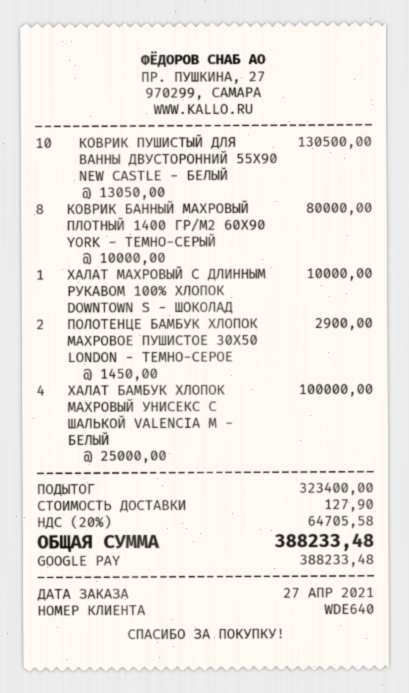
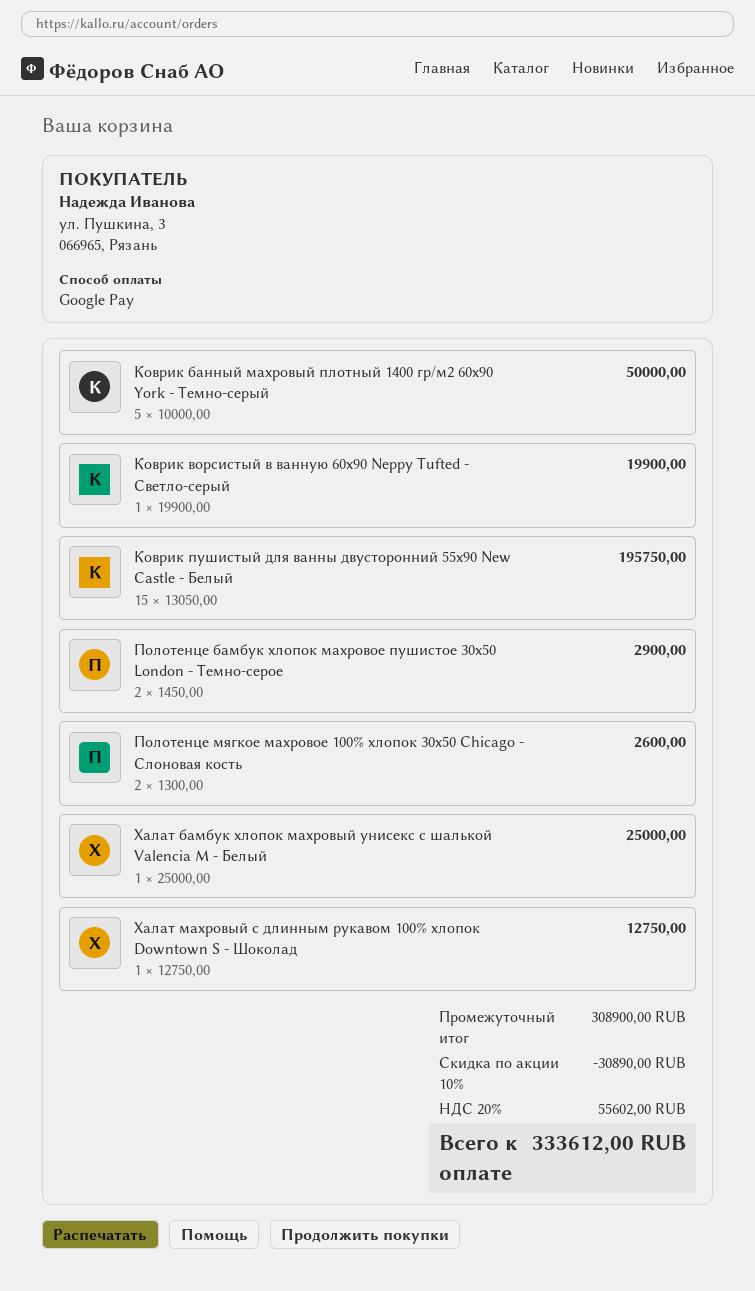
КОВРИК ПУШИСТЫЙ ДЛЯ ВАННЫ ДВУСТОРОННИЙ 55Х90 NEW CASTLE - БЕЛЫЙ: 10 x 13050.00 = 130500.00 -> 15 x 13050.00 = 195750.00
КОВРИК БАННЫЙ МАХРОВЫЙ ПЛОТНЫЙ 1400 ГР/М2 60Х90 YORK - ТЕМНО-СЕРЫЙ: 8 x 10000.00 = 80000.00 -> 5 x 10000.00 = 50000.00
ХАЛАТ МАХРОВЫЙ С ДЛИННЫМ РУКАВОМ 100% ХЛОПОК DOWNTOWN S - ШОКОЛАД: 1 x 10000.00 = 10000.00 -> 1 x 12750.00 = 12750.00
ХАЛАТ БАМБУК ХЛОПОК МАХРОВЫЙ УНИСЕКС С ШАЛЬКОЙ VALENCIA M - БЕЛЫЙ: 4 x 25000.00 = 100000.00 -> 1 x 25000.00 = 25000.00
Коврик ворсистый в ванную 60х90 Neppy Tufted - Светло-серый: none -> 1 x 19900.00 = 19900.00
Полотенце мягкое махровое 100% хлопок 30х50 Chicago - Слоновая кость: none -> 2 x 1300.00 = 2600.00
subtotal: 323400.00 -> 308900.00
discount: none -> 10% = 30890.00
shipping: 127.90 -> none
tax: 20% = 64705.58 -> 20% = 55602.00
total: 388233.48 -> 333612.00

